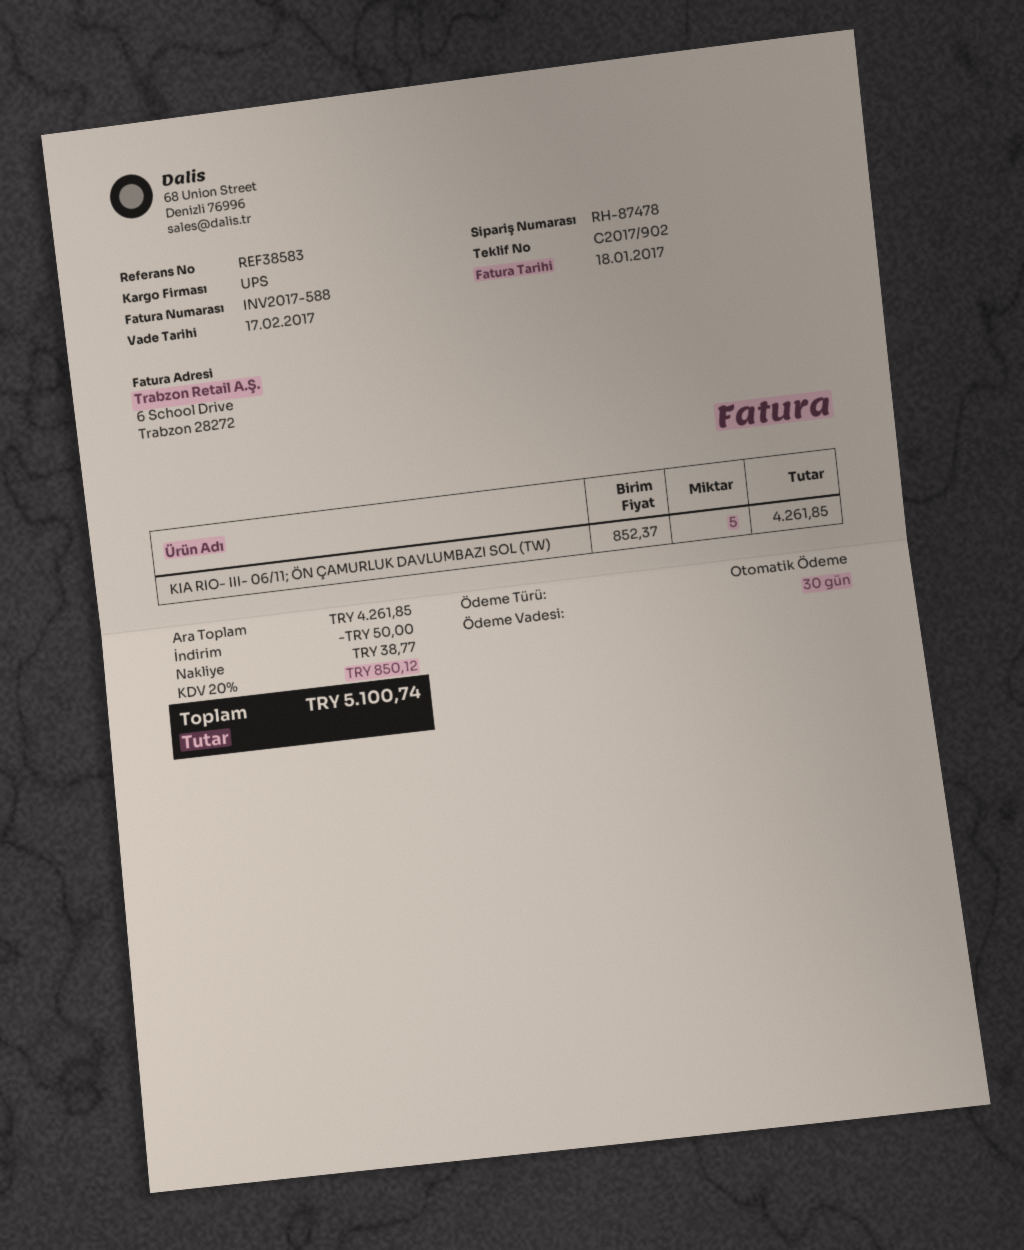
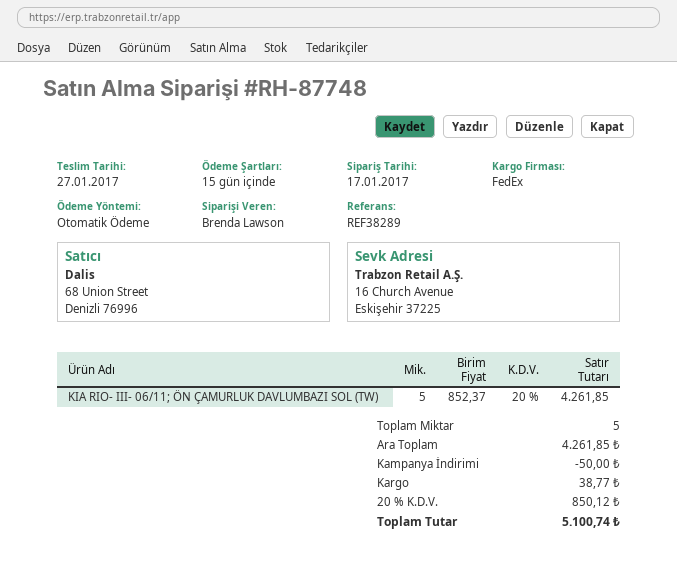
order number: RH-87478 -> RH-87748
payment terms: 30 days -> 15 days
reference: REF38583 -> REF38289
shipping method: UPS -> FedEx

